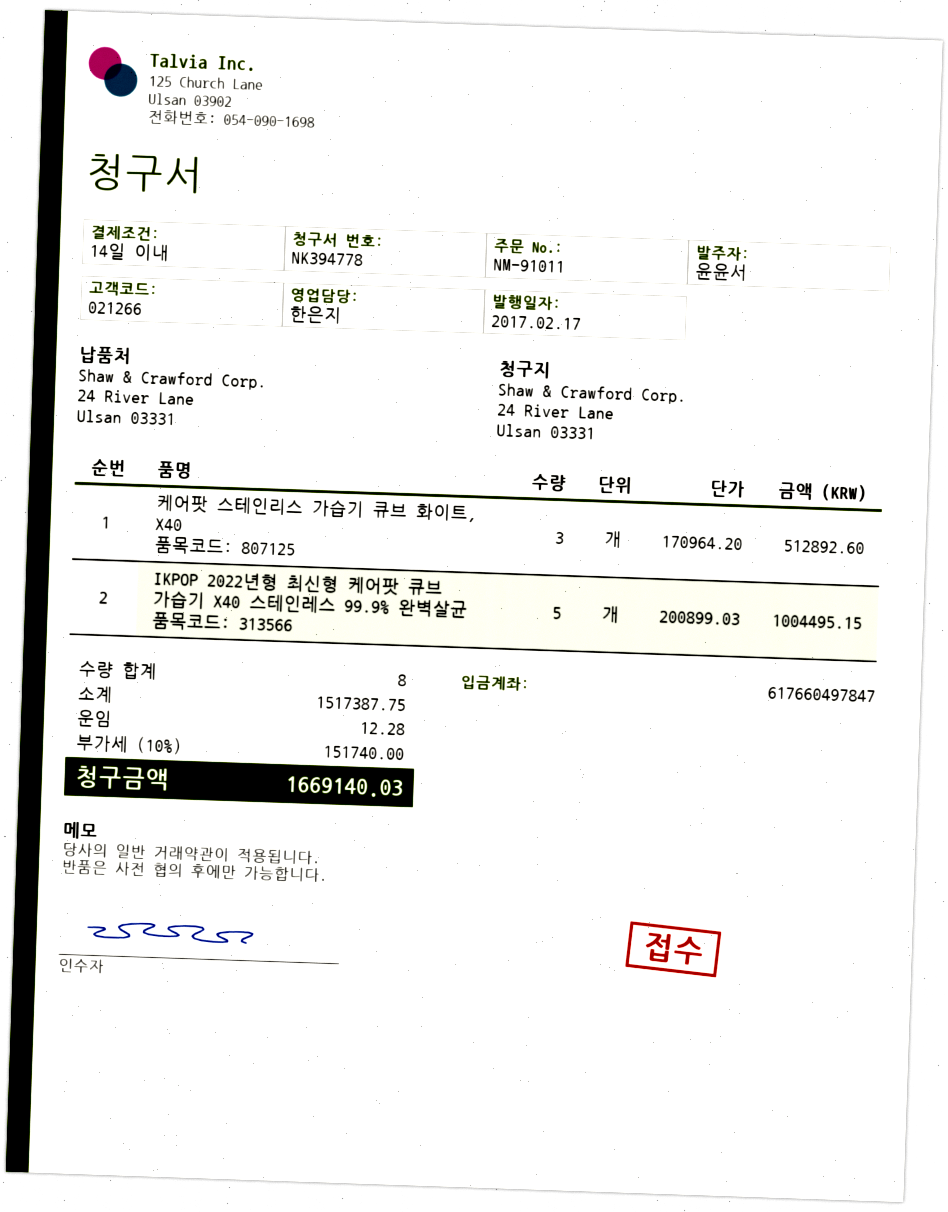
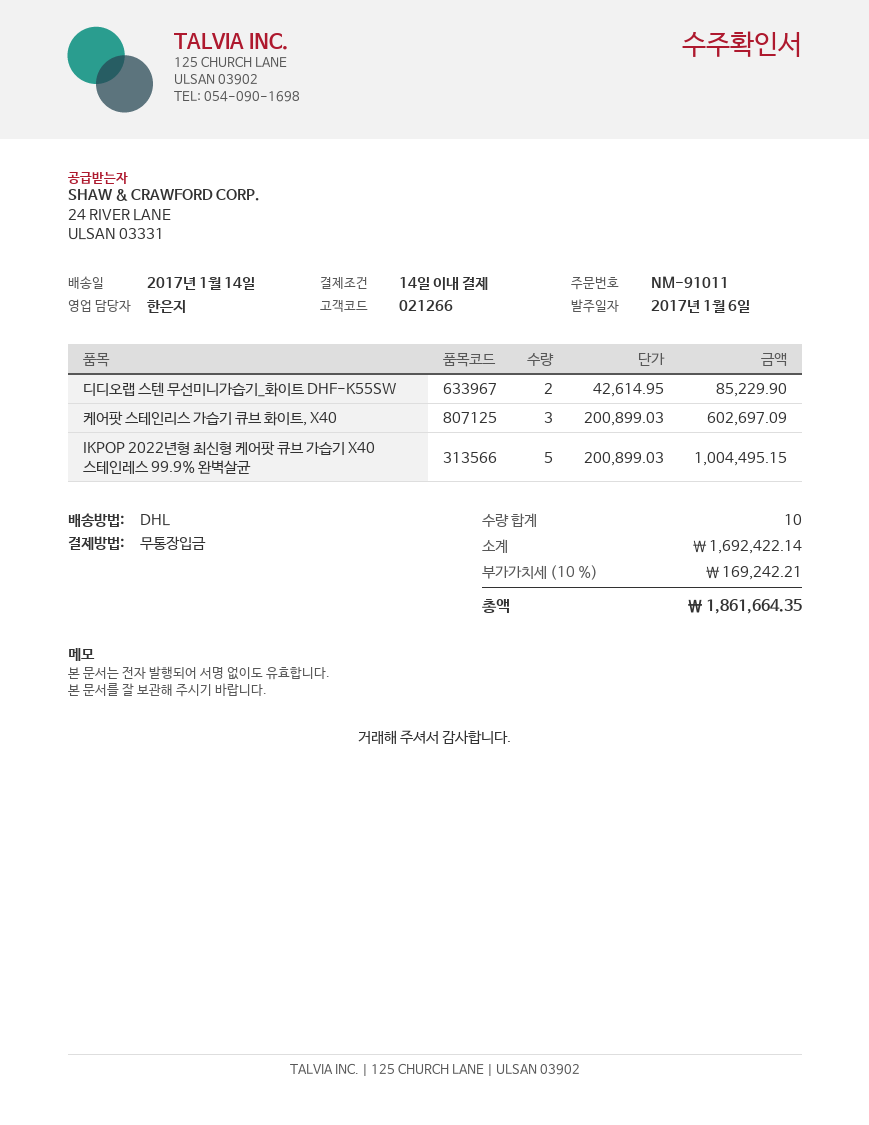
케어팟 스테인리스 가습기 큐브 화이트, X40: 3 x 170964.20 = 512892.60 -> 3 x 200899.03 = 602697.09
디디오랩 스텐 무선미니가습기_화이트 DHF-K55SW: none -> 2 x 42614.95 = 85229.90
total quantity: 8 -> 10
subtotal: 1517387.75 -> 1692422.14
shipping: 12.28 -> none
tax: 10% = 151740.00 -> 10% = 169242.21
total: 1669140.03 -> 1861664.35

